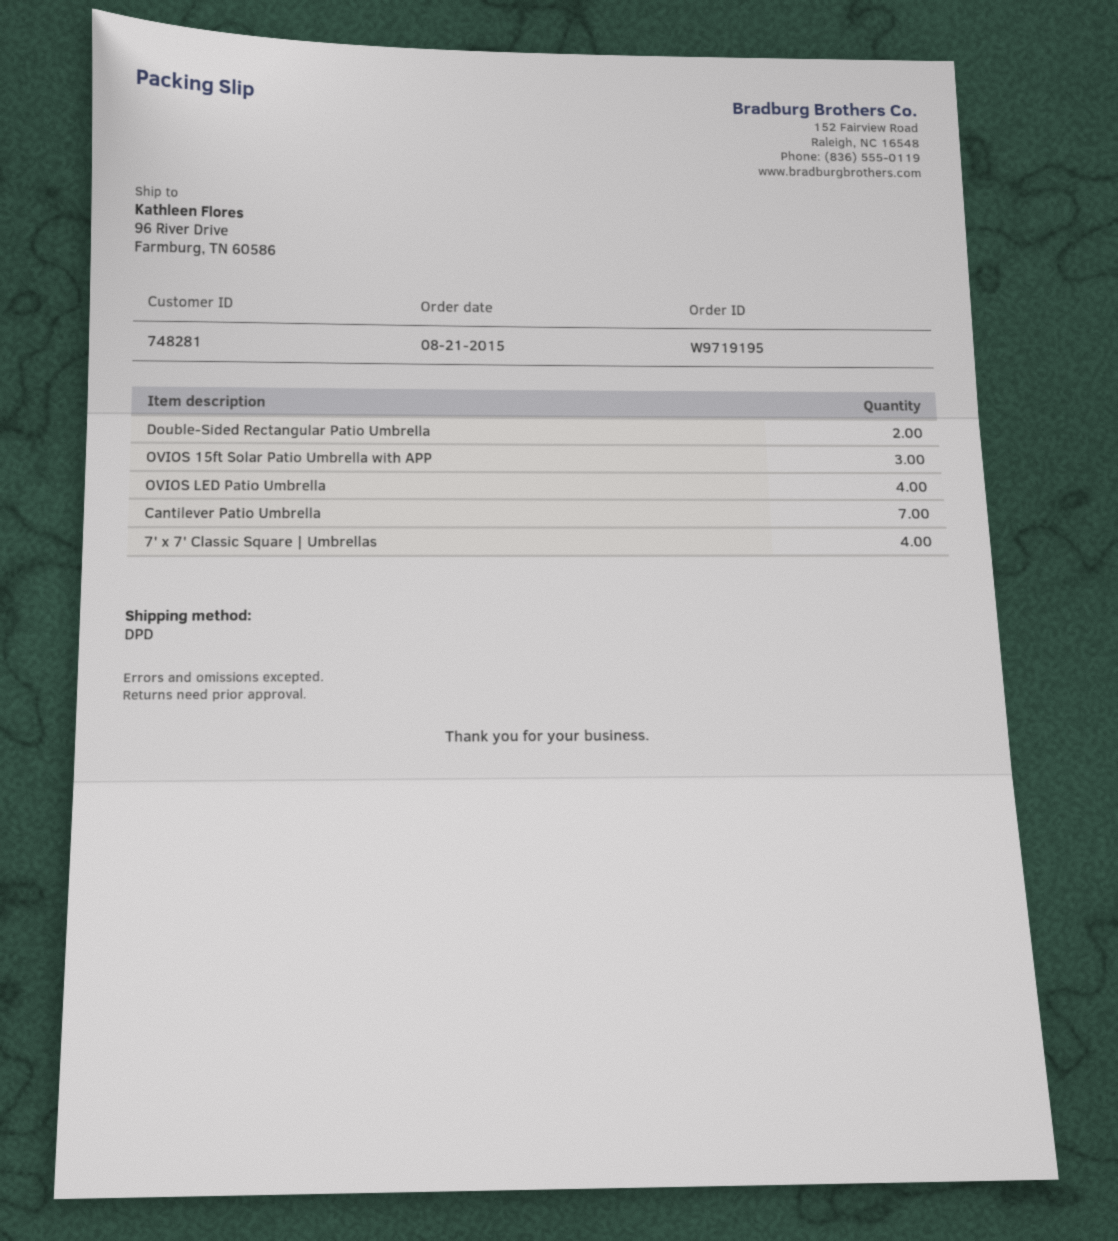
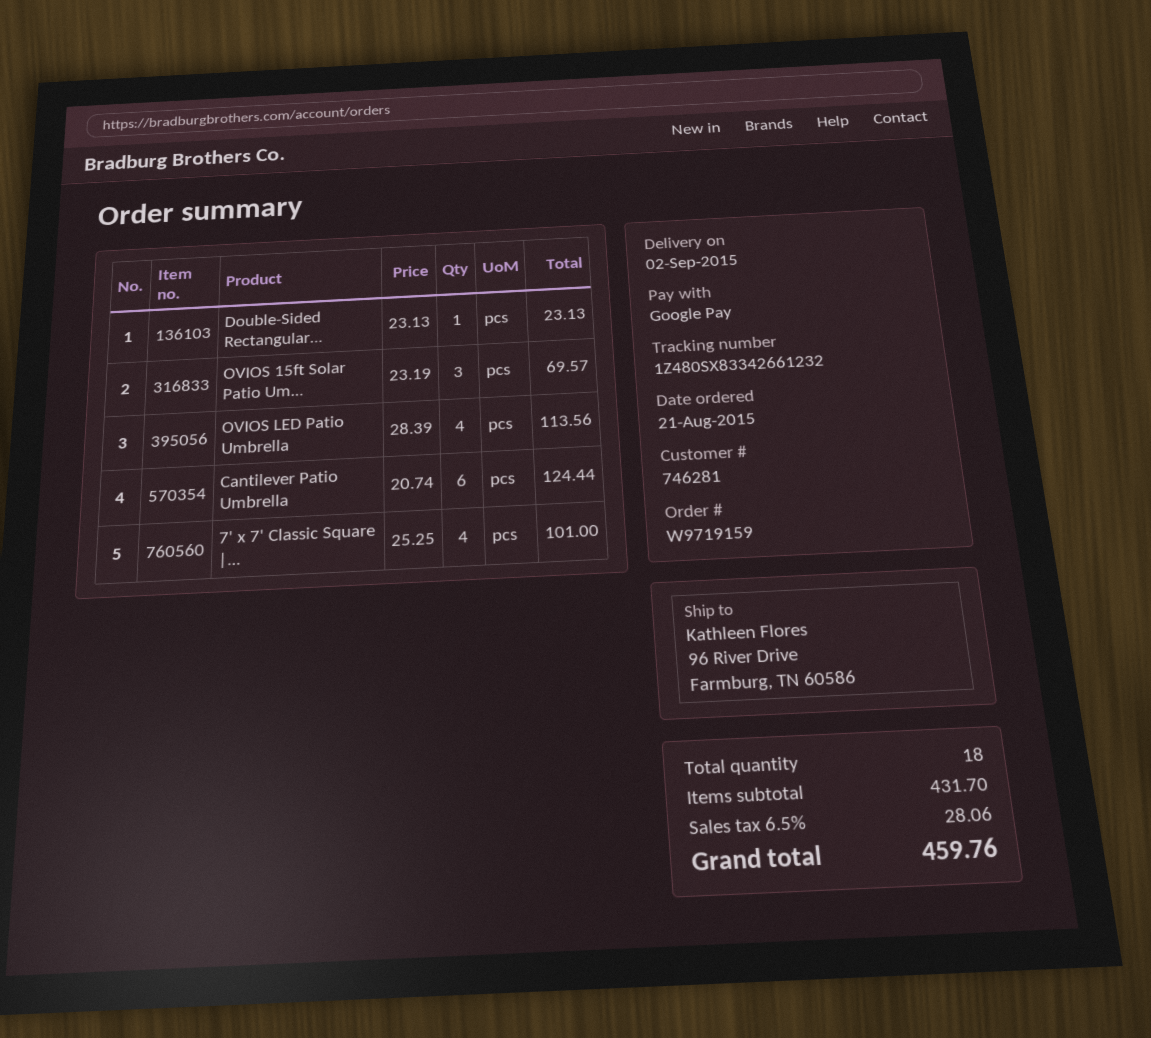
order number: W9719195 -> W9719159
customer number: 748281 -> 746281
Double-Sided Rectangular Patio Umbrella: 2 -> 1
Cantilever Patio Umbrella: 7 -> 6

